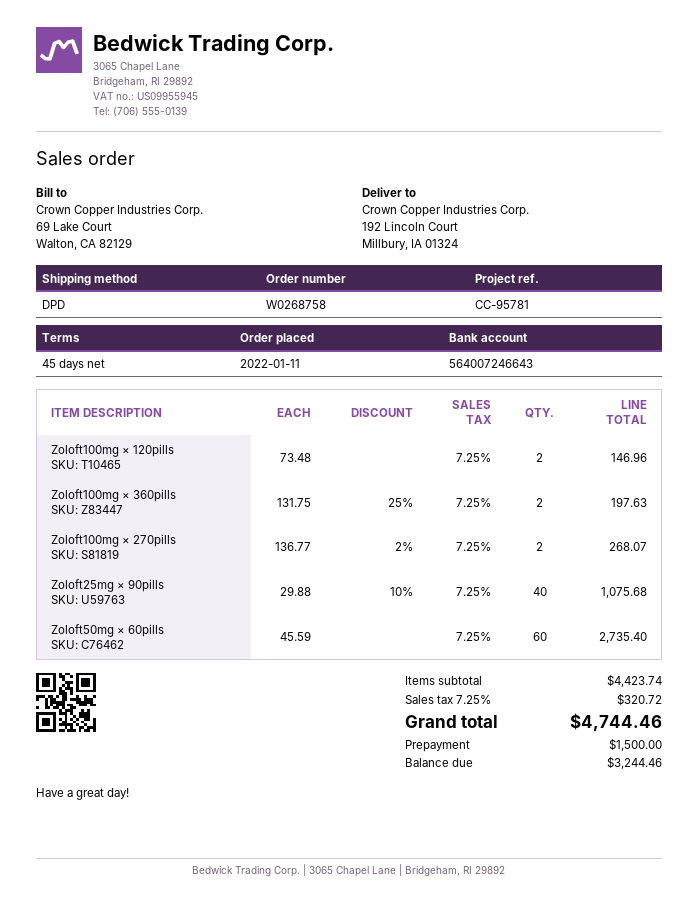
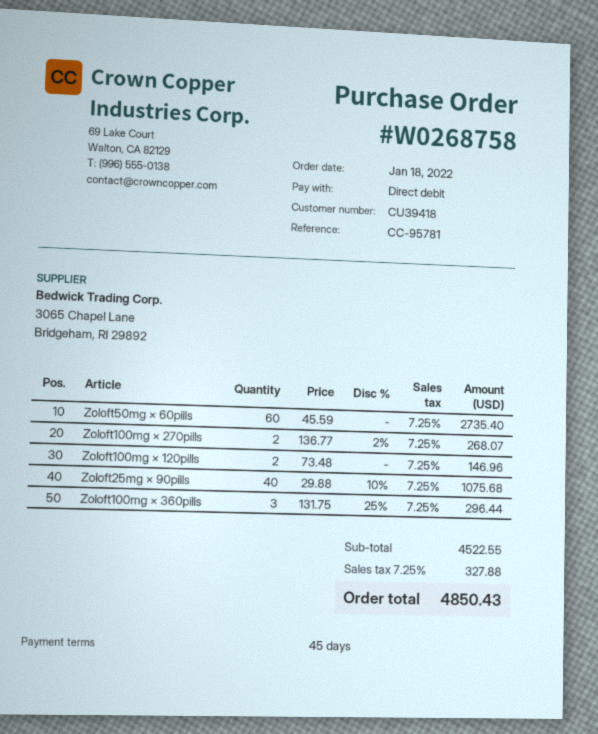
order date: 2022-01-11 -> 2022-01-18
Zoloft100mg × 360pills: 2 x 131.75 - 25% = 197.63 -> 3 x 131.75 - 25% = 296.44
subtotal: 4423.74 -> 4522.55
tax: 7.25% = 320.72 -> 7.25% = 327.88
total: 4744.46 -> 4850.43

